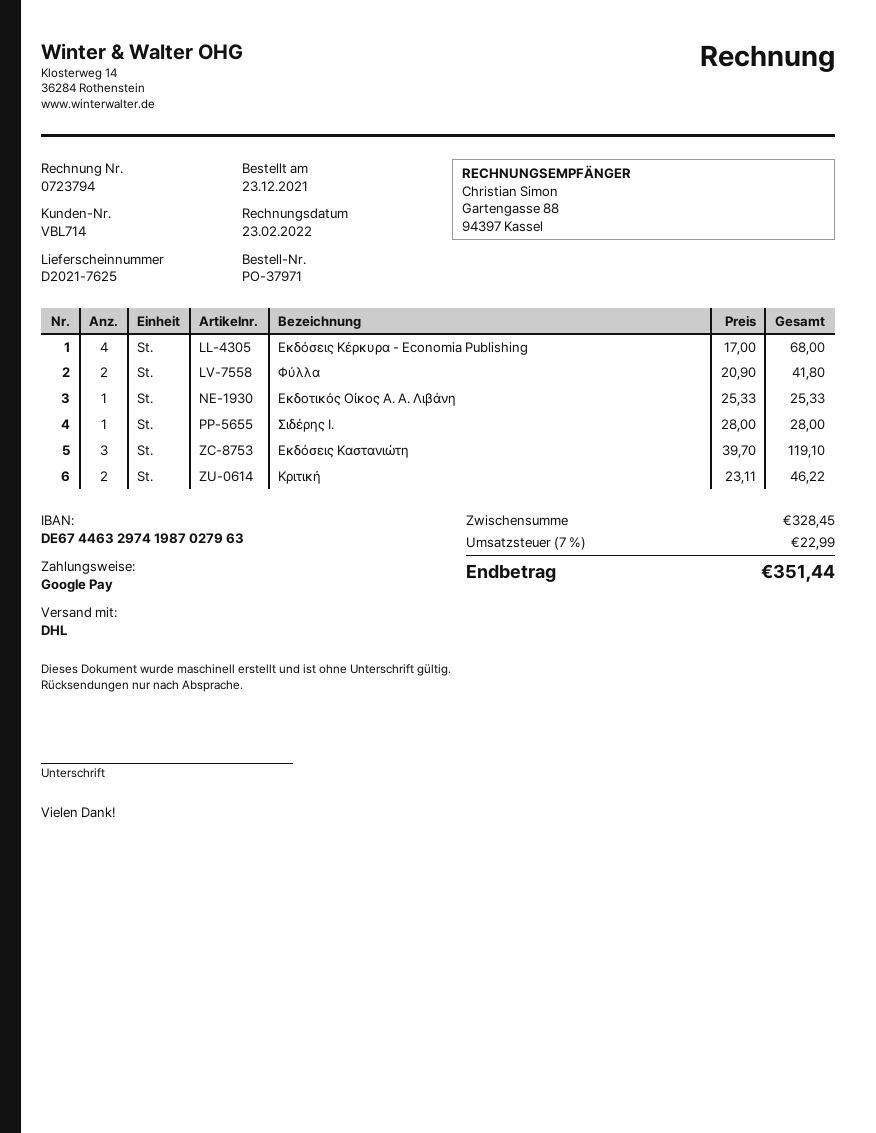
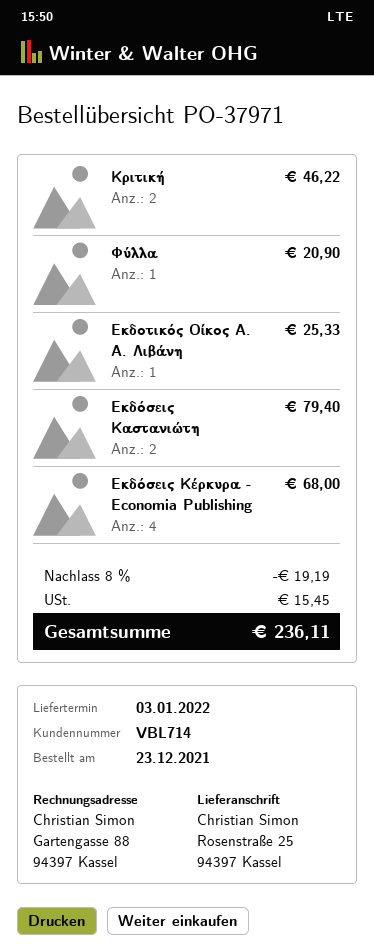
Φύλλα: 2 for 41.80 -> 1 for 20.90
Σιδέρης Ι.: 1 for 28.00 -> none
Εκδόσεις Καστανιώτη: 3 for 119.10 -> 2 for 79.40
discount: none -> 8% = 19.19
tax: 22.99 -> 15.45
total: 351.44 -> 236.11

